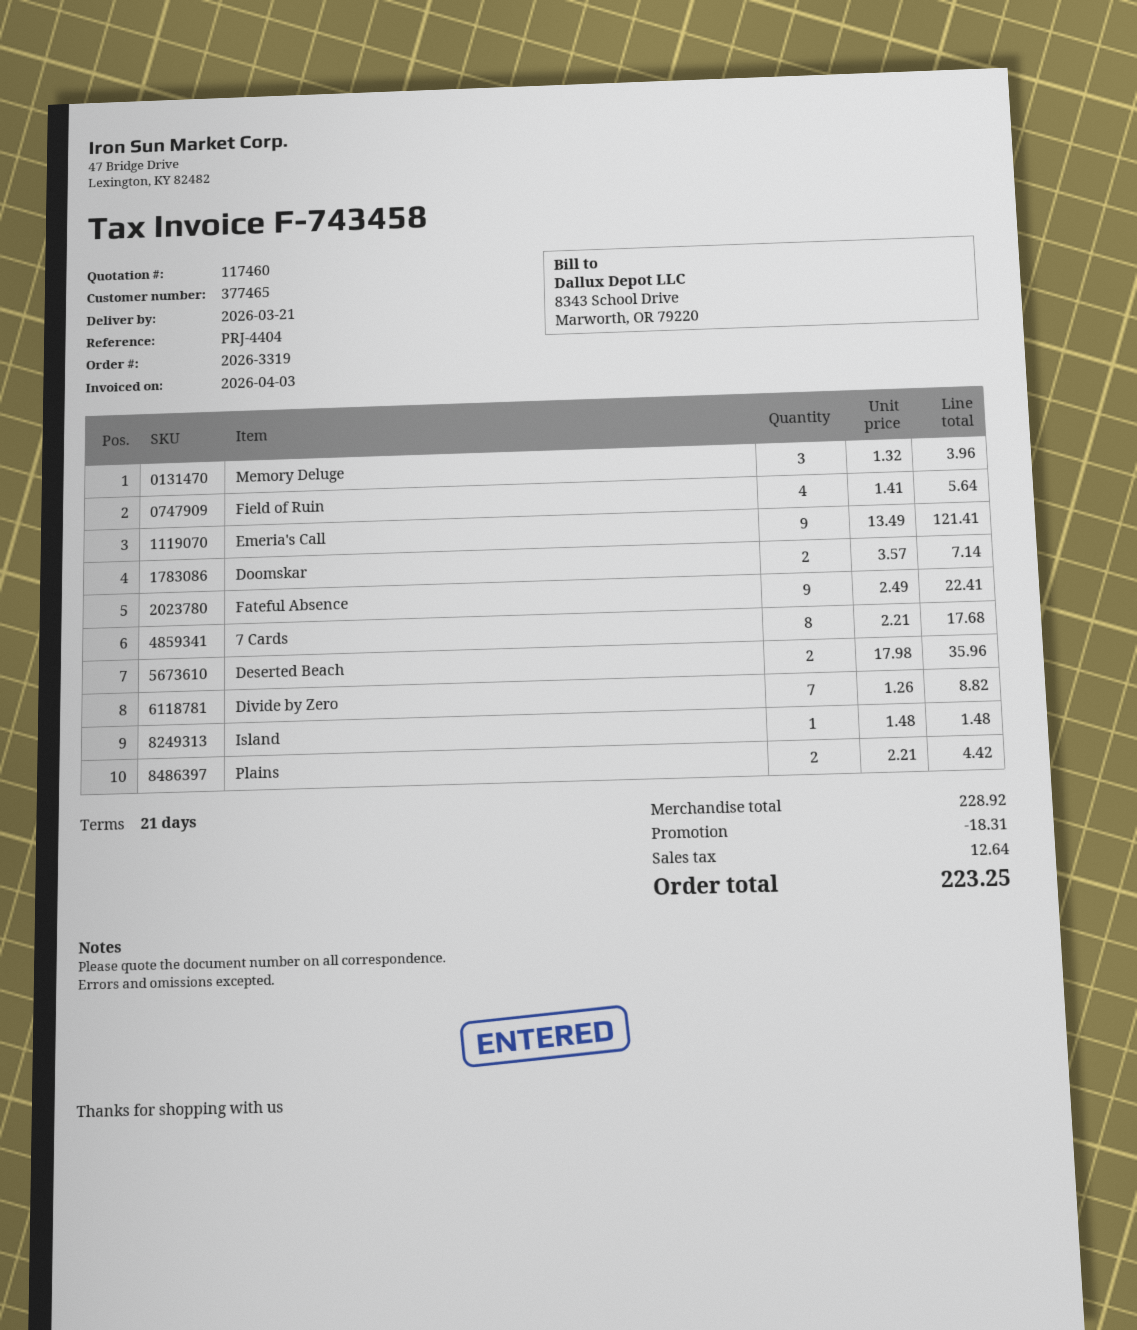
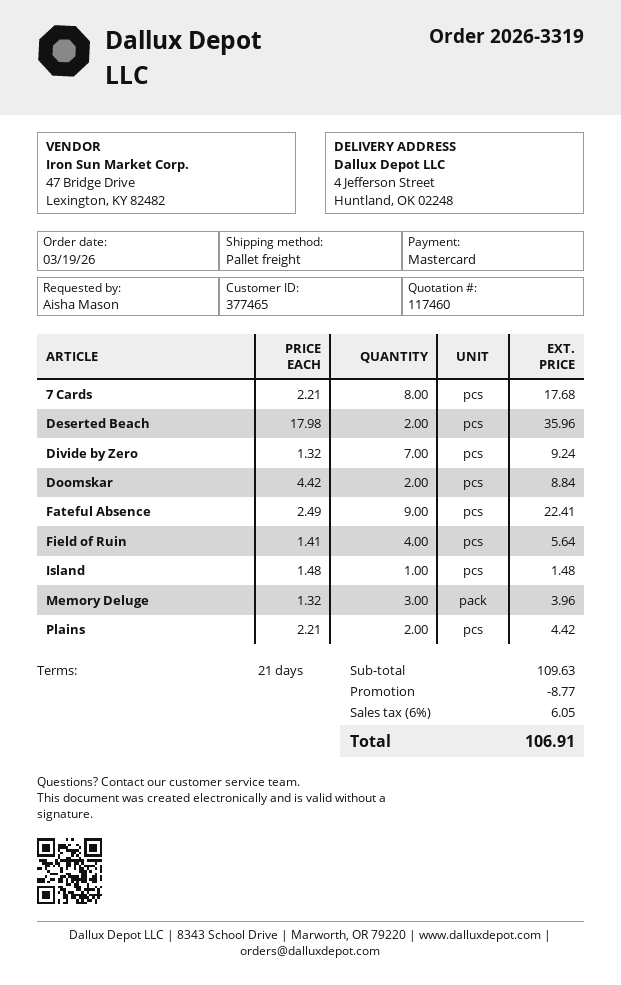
Emeria's Call: 9 x 13.49 = 121.41 -> none
Doomskar: 2 x 3.57 = 7.14 -> 2 x 4.42 = 8.84
Divide by Zero: 7 x 1.26 = 8.82 -> 7 x 1.32 = 9.24
subtotal: 228.92 -> 109.63
discount: 18.31 -> 8.77
tax: 12.64 -> 6.05
total: 223.25 -> 106.91

